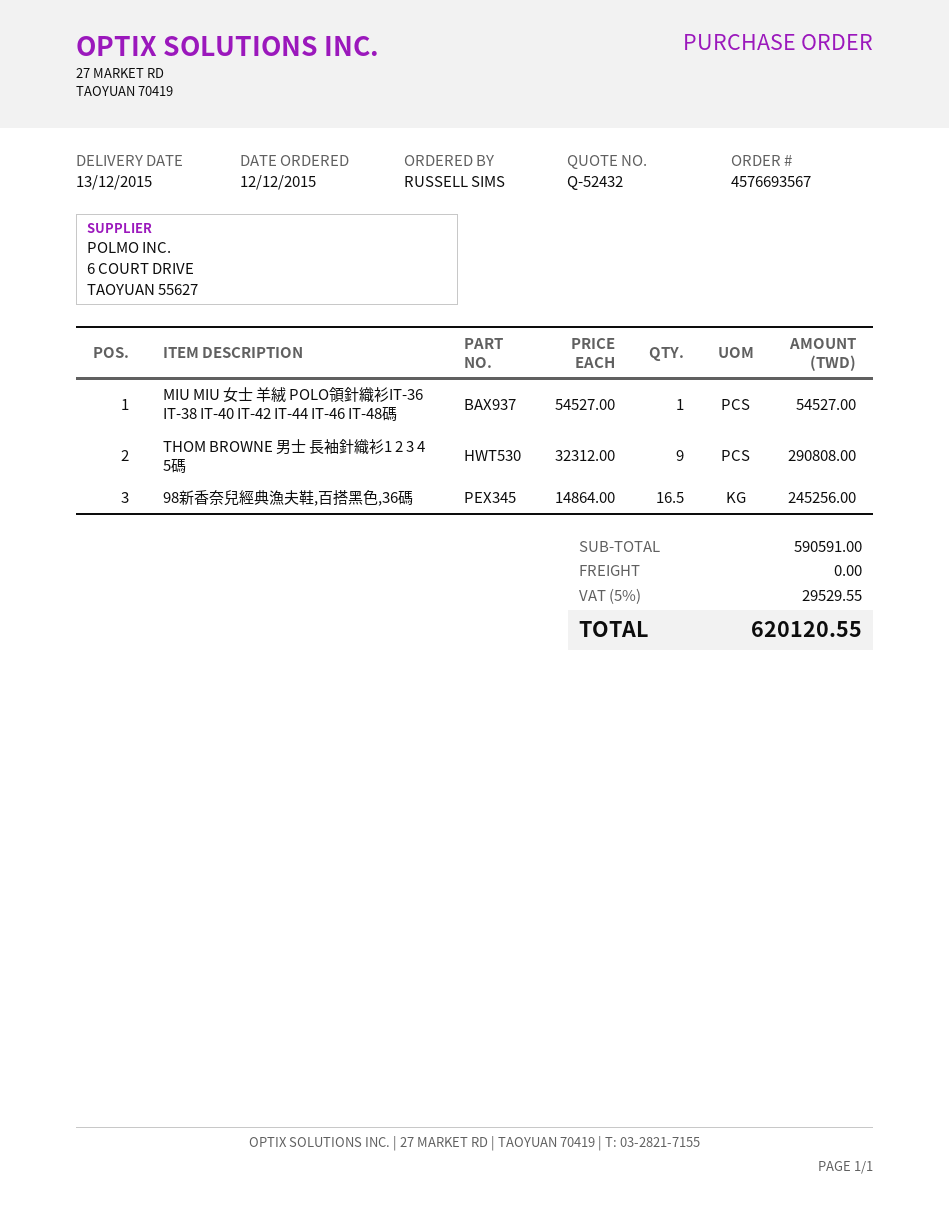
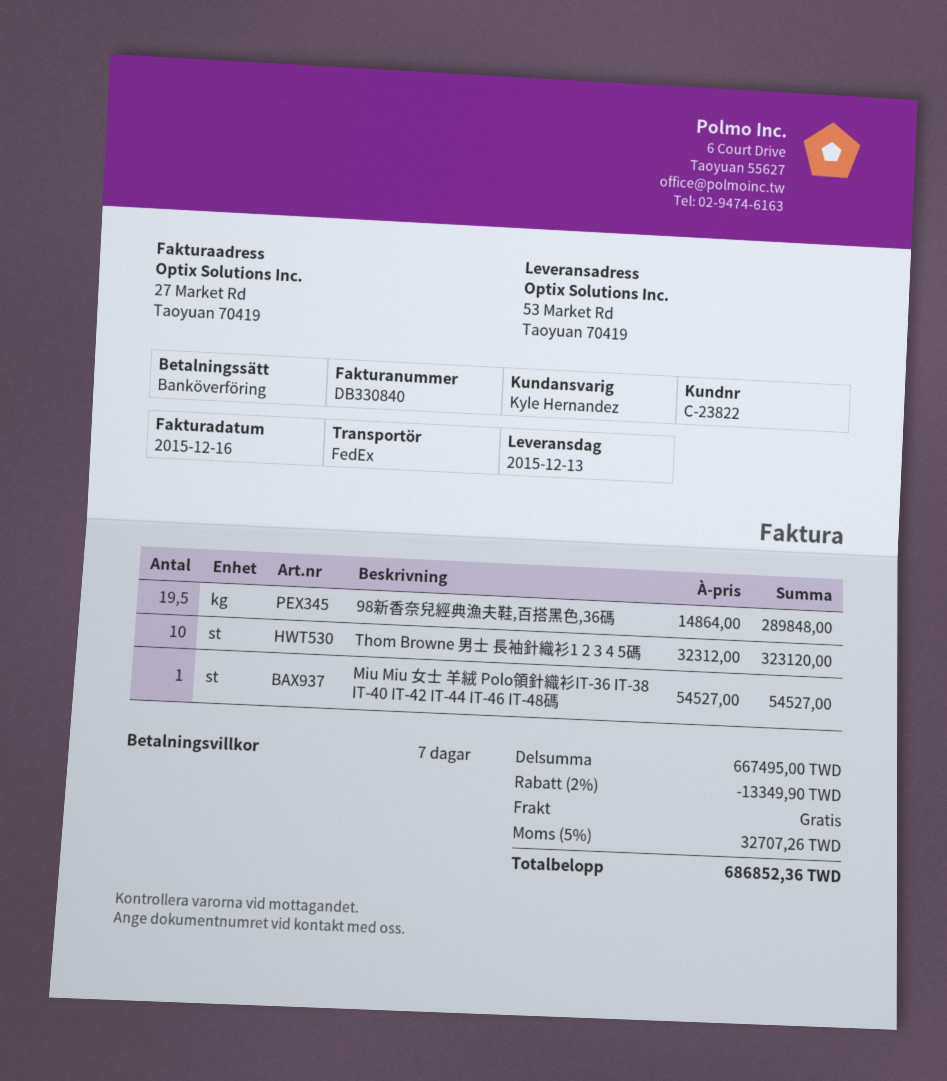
THOM BROWNE 男士 長袖針織衫1 2 3 4 5碼: 9 x 32312.00 = 290808.00 -> 10 x 32312.00 = 323120.00
98新香奈兒經典漁夫鞋,百搭黑色,36碼: 16.5 x 14864.00 = 245256.00 -> 19.5 x 14864.00 = 289848.00
subtotal: 590591.00 -> 667495.00
discount: none -> 2% = 13349.90
tax: 5% = 29529.55 -> 5% = 32707.26
total: 620120.55 -> 686852.36

